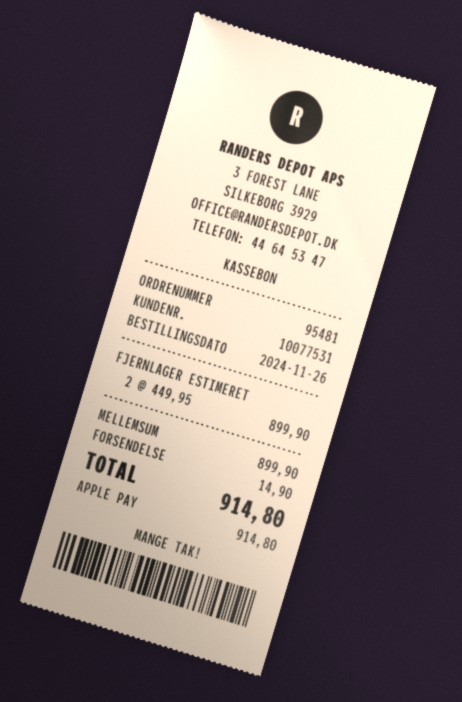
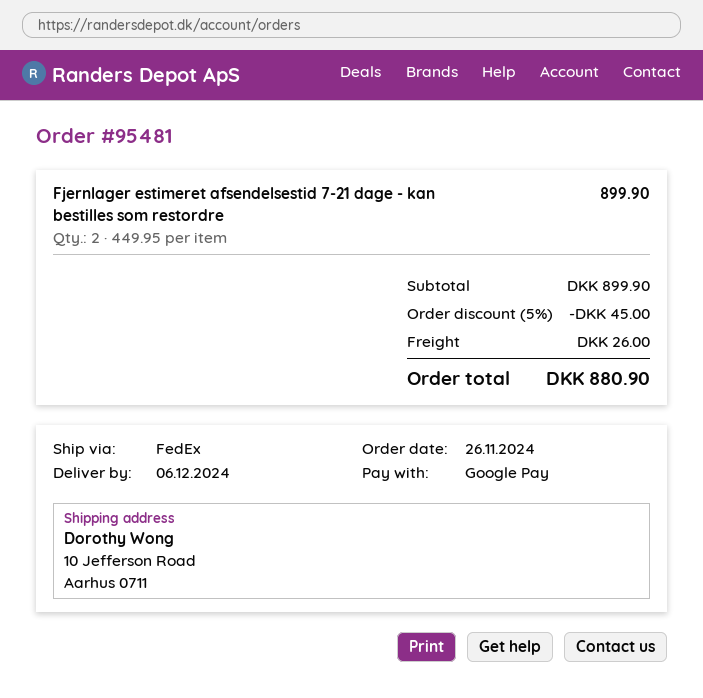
payment method: Apple Pay -> Google Pay
discount: none -> 5% = 45.00
shipping: 14.90 -> 26.00
total: 914.80 -> 880.90

